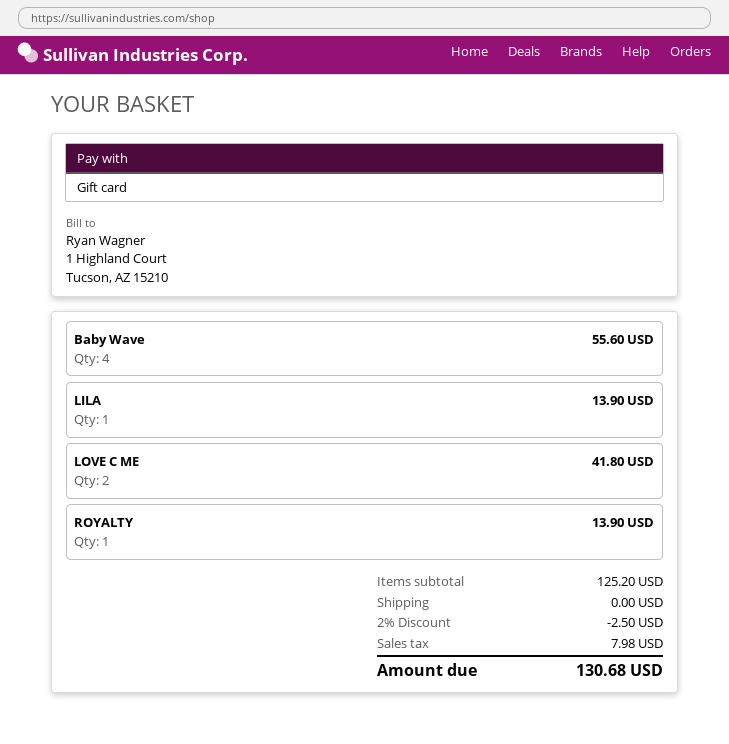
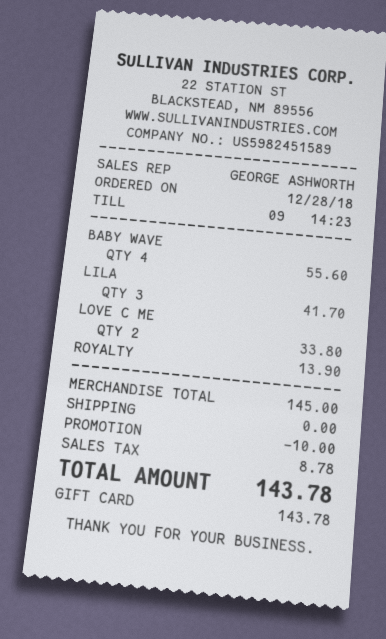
LILA: 1 for 13.90 -> 3 for 41.70
LOVE C ME: 2 for 41.80 -> 2 for 33.80
subtotal: 125.20 -> 145.00
discount: 2.50 -> 10.00
tax: 7.98 -> 8.78
total: 130.68 -> 143.78

